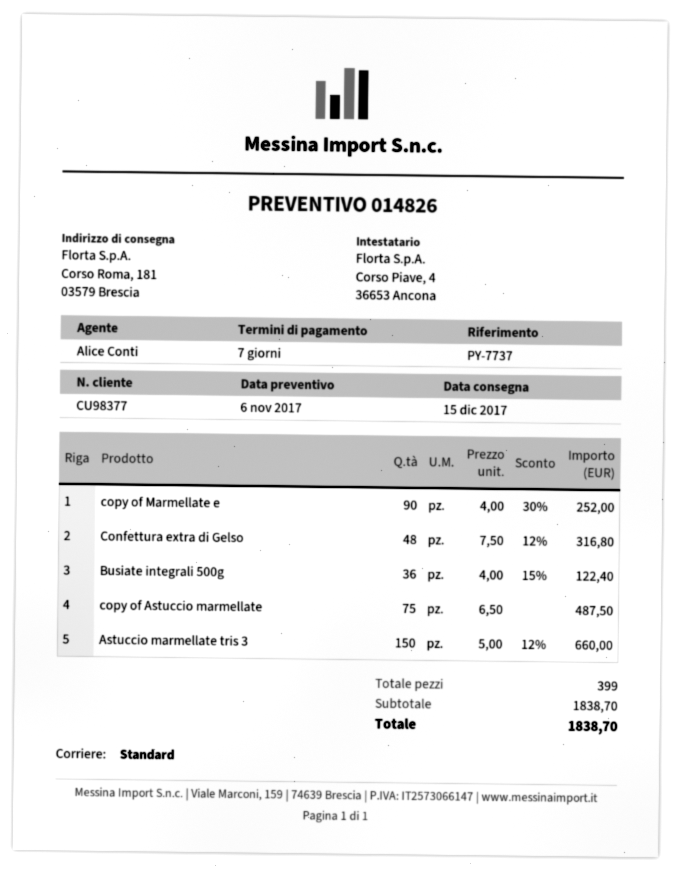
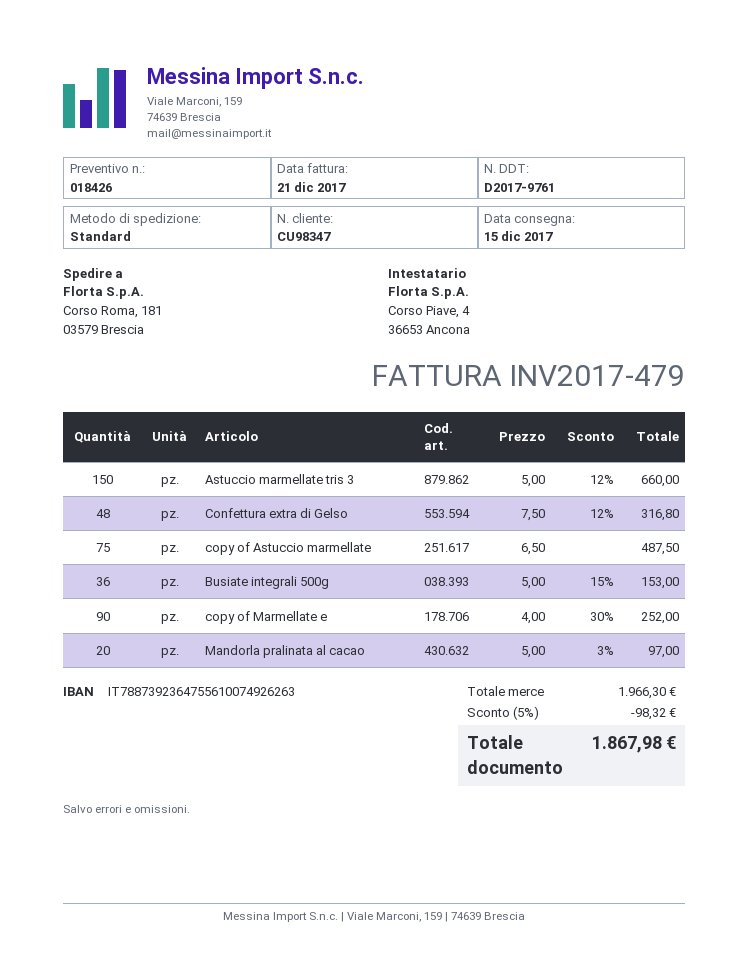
quote number: 014826 -> 018426
customer number: CU98377 -> CU98347
Busiate integrali 500g: 36 x 4.00 - 15% = 122.40 -> 36 x 5.00 - 15% = 153.00
Mandorla pralinata al cacao: none -> 20 x 5.00 - 3% = 97.00
subtotal: 1838.70 -> 1966.30
discount: none -> 5% = 98.32
total: 1838.70 -> 1867.98

